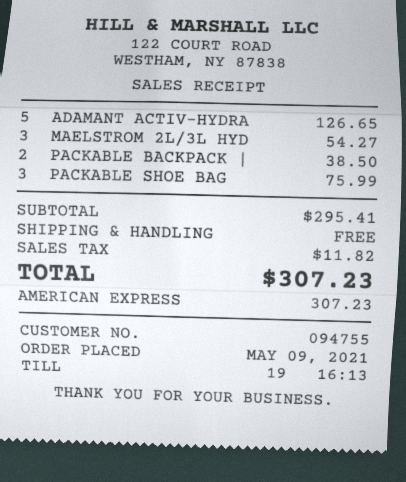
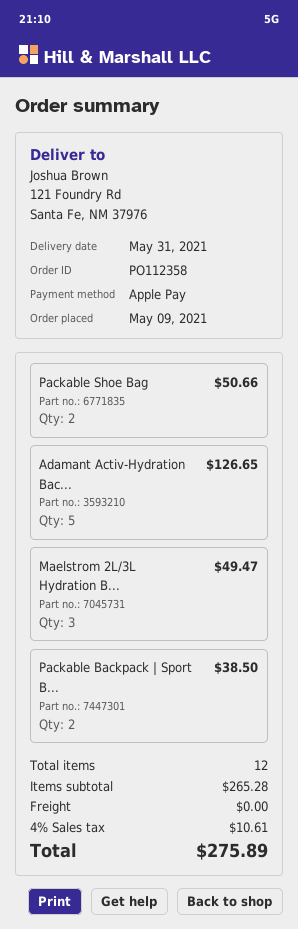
payment method: American Express -> Apple Pay
MAELSTROM 2L/3L HYD: 3 for 54.27 -> 3 for 49.47
PACKABLE SHOE BAG: 3 for 75.99 -> 2 for 50.66
subtotal: 295.41 -> 265.28
tax: 11.82 -> 10.61
total: 307.23 -> 275.89

